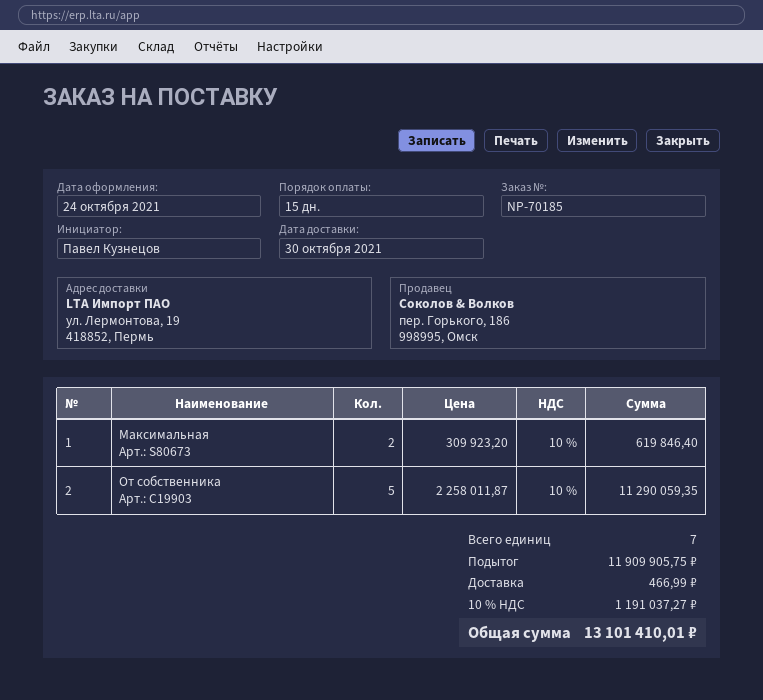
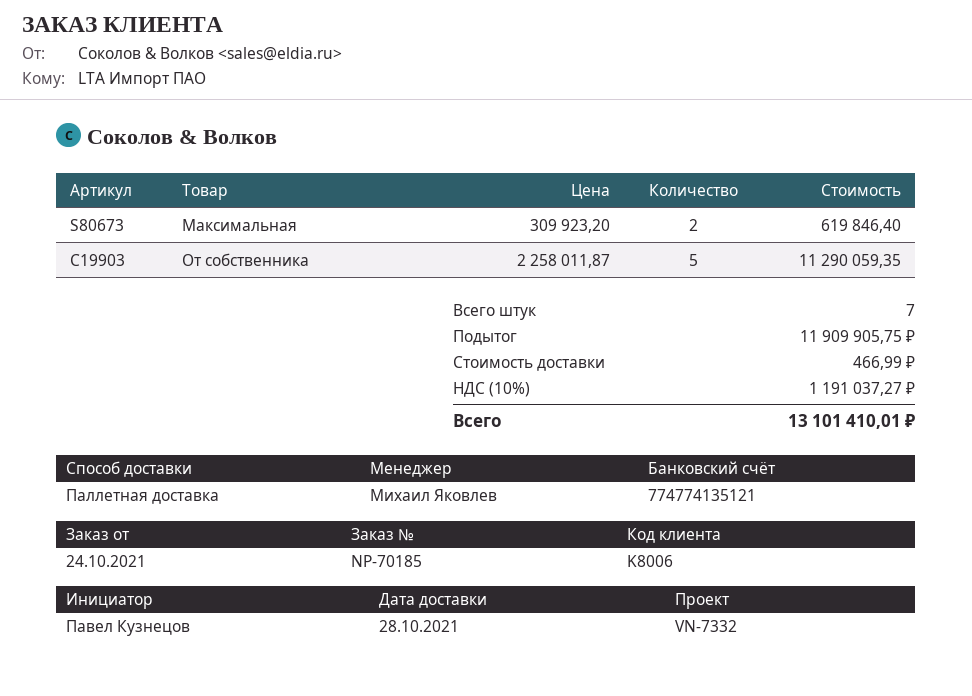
delivery date: 2021-10-30 -> 2021-10-28

